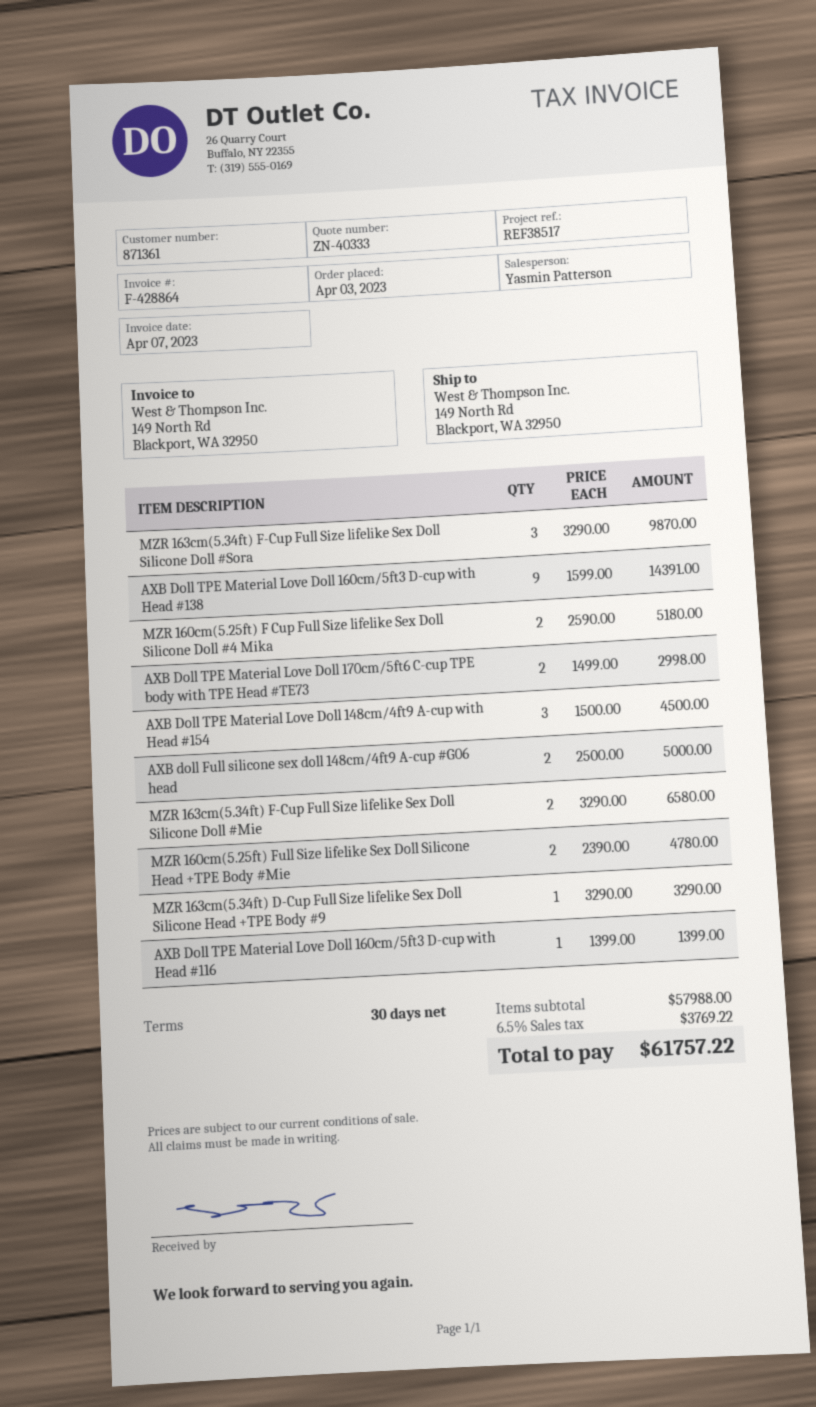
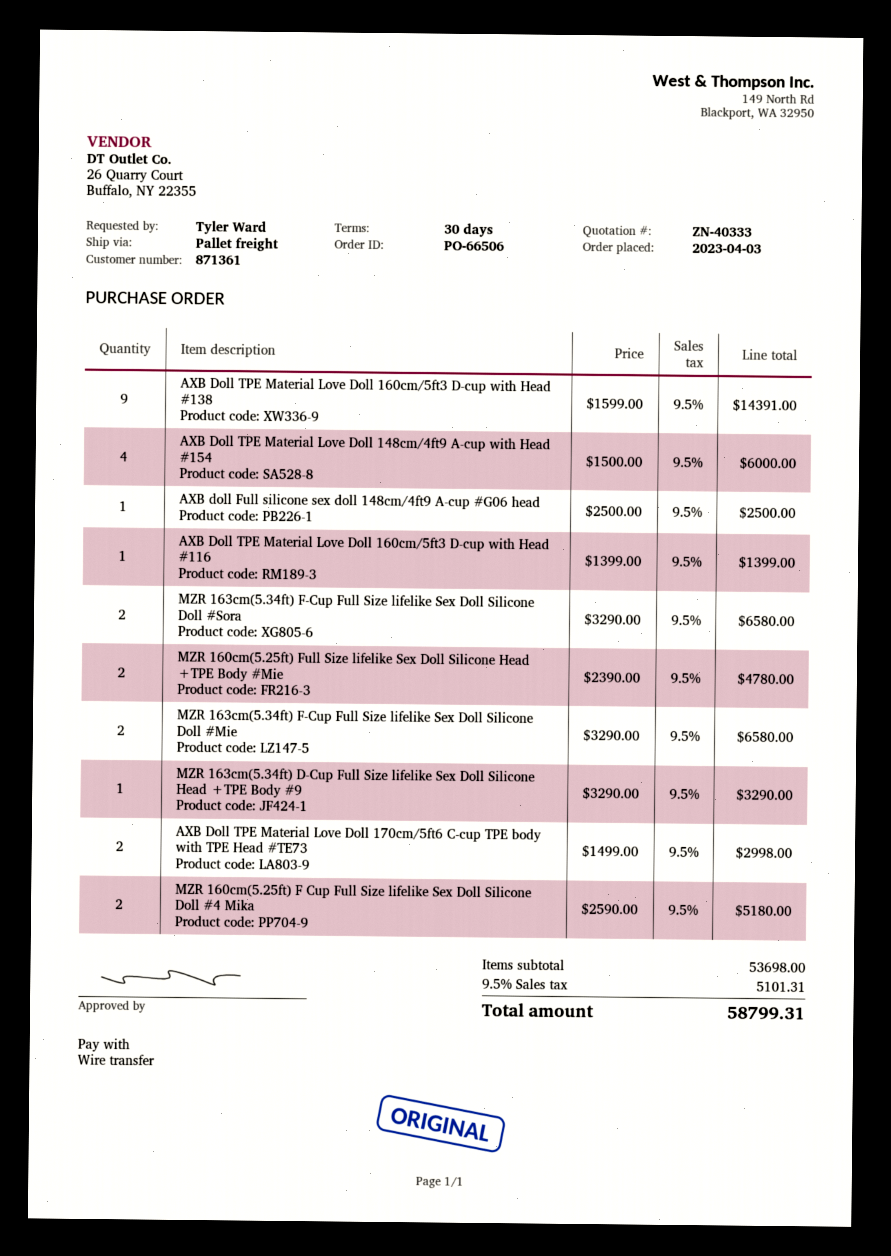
MZR 163cm(5.34ft) F-Cup Full Size lifelike Sex Doll Silicone Doll #Sora: 3 x 3290.00 = 9870.00 -> 2 x 3290.00 = 6580.00
AXB Doll TPE Material Love Doll 148cm/4ft9 A-cup with Head #154: 3 x 1500.00 = 4500.00 -> 4 x 1500.00 = 6000.00
AXB doll Full silicone sex doll 148cm/4ft9 A-cup #G06 head: 2 x 2500.00 = 5000.00 -> 1 x 2500.00 = 2500.00
subtotal: 57988.00 -> 53698.00
tax: 6.5% = 3769.22 -> 9.5% = 5101.31
total: 61757.22 -> 58799.31

